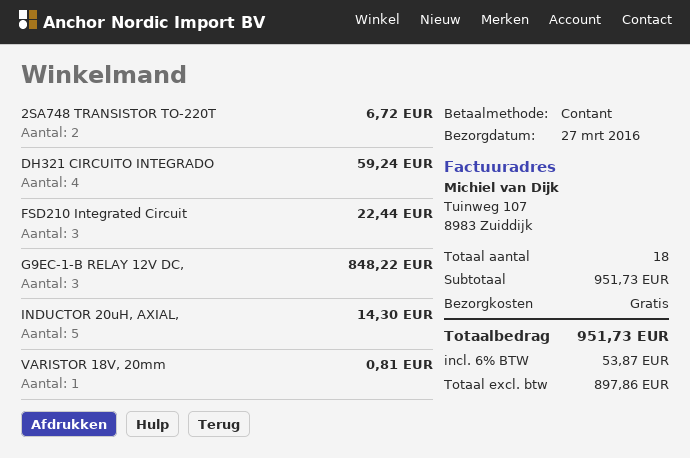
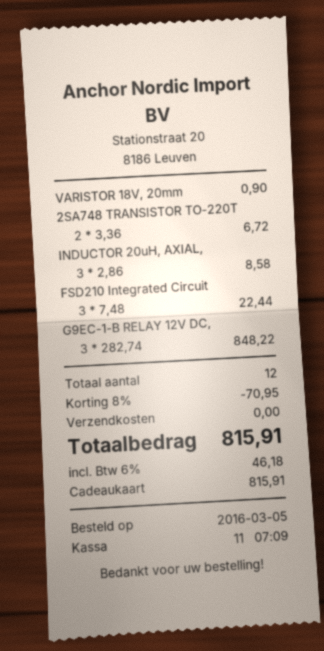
payment method: cash -> gift card
DH321 CIRCUITO INTEGRADO: 4 for 59.24 -> none
INDUCTOR 20uH, AXIAL,: 5 for 14.30 -> 3 for 8.58
VARISTOR 18V, 20mm: 1 for 0.81 -> 1 for 0.90
total quantity: 18 -> 12
discount: none -> 8% = 70.95
tax: 6% = 53.87 -> 6% = 46.18
total: 951.73 -> 815.91

